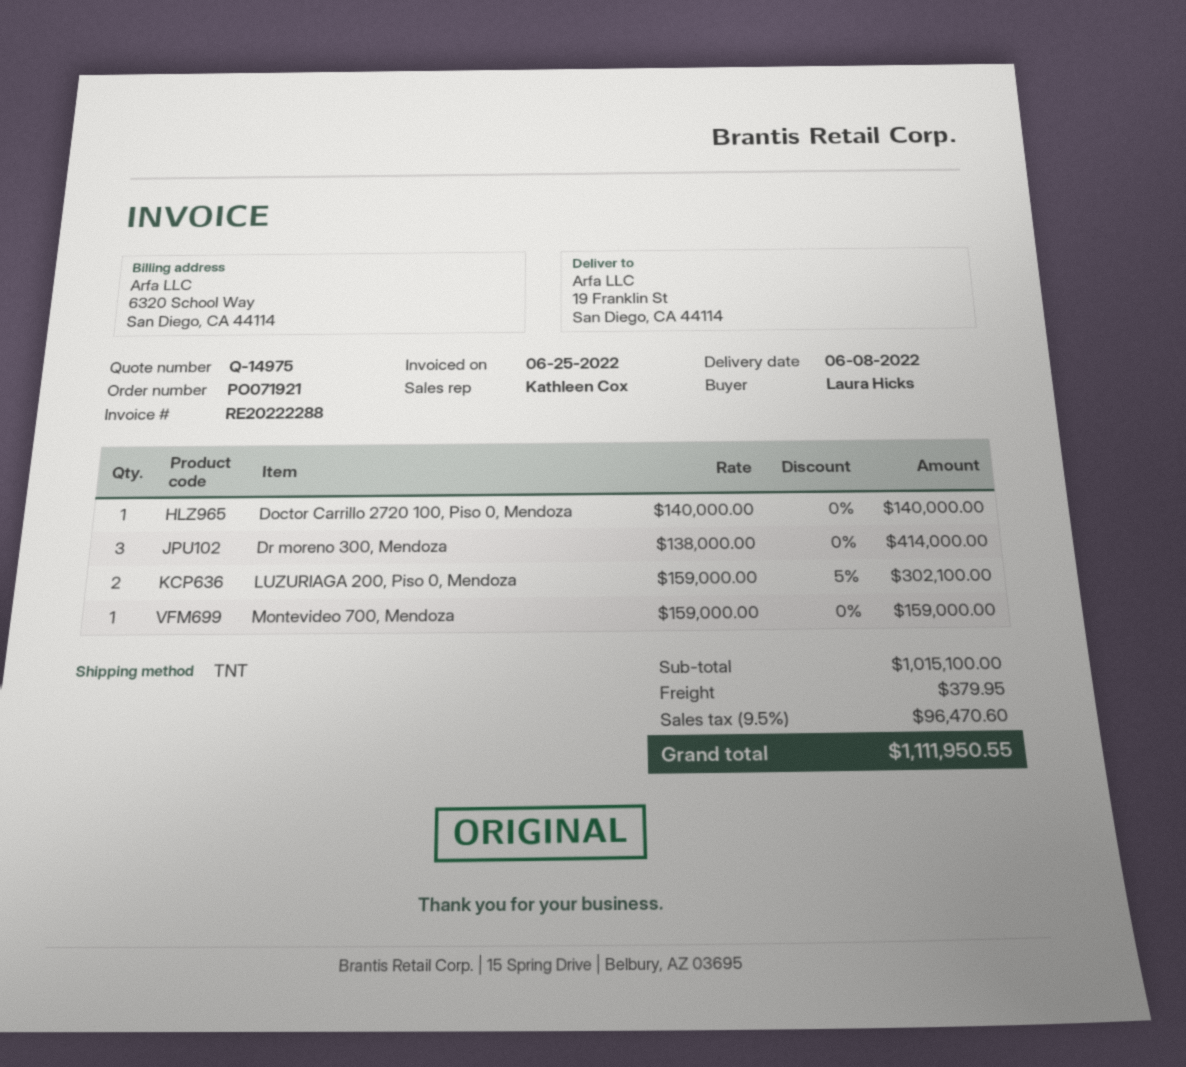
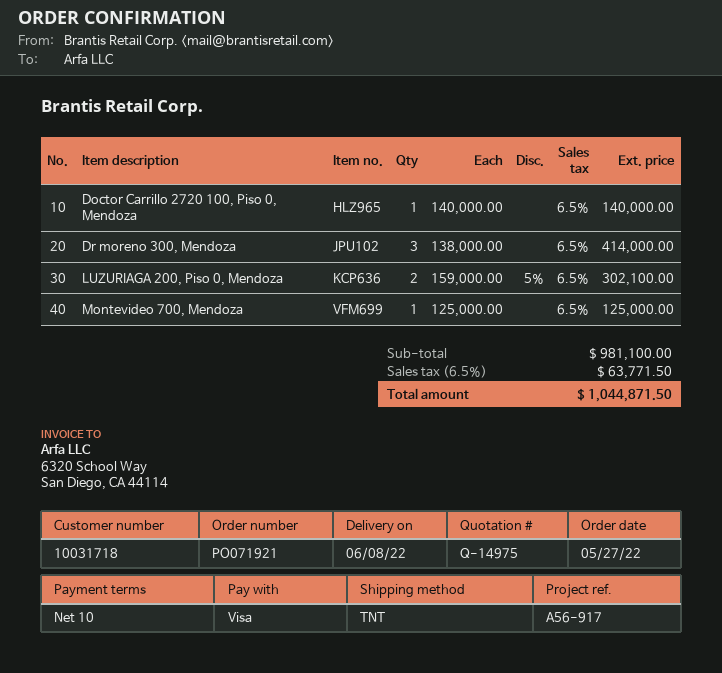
Montevideo 700, Mendoza: 1 x 159000.00 = 159000.00 -> 1 x 125000.00 = 125000.00
subtotal: 1015100.00 -> 981100.00
shipping: 379.95 -> none
tax: 9.5% = 96470.60 -> 6.5% = 63771.50
total: 1111950.55 -> 1044871.50

